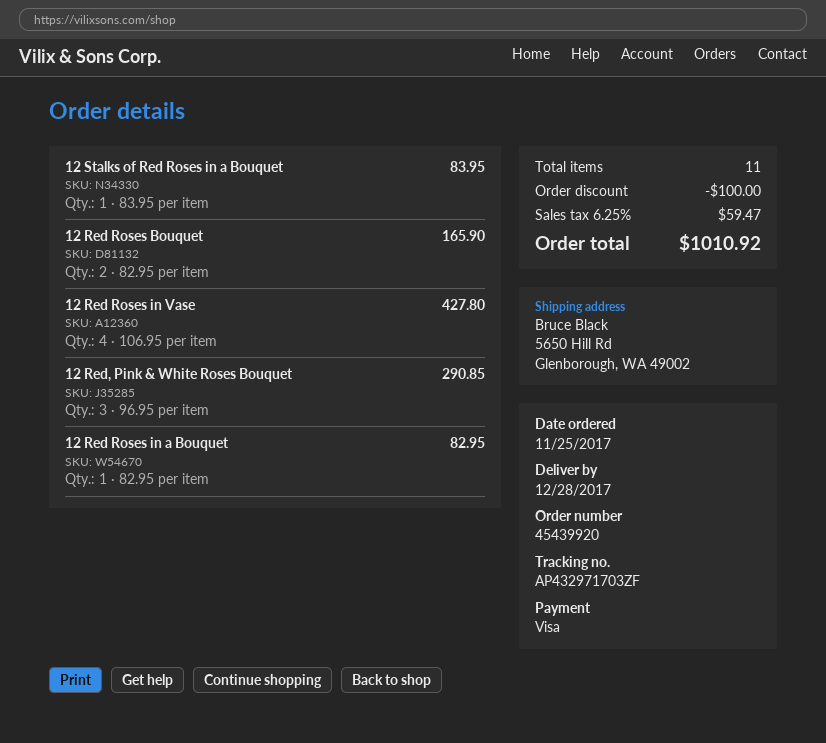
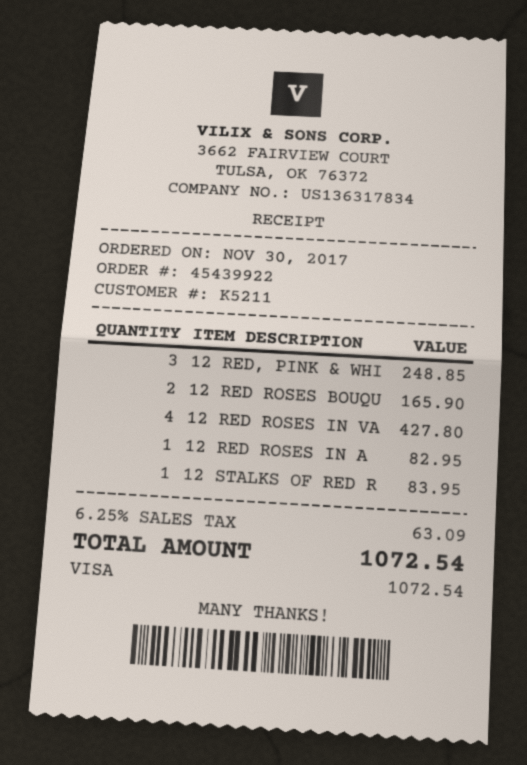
order number: 45439920 -> 45439922
order date: 2017-11-25 -> 2017-11-30
12 Red, Pink & White Roses Bouquet: 3 for 290.85 -> 3 for 248.85
discount: 100.00 -> none
tax: 6.25% = 59.47 -> 6.25% = 63.09
total: 1010.92 -> 1072.54

